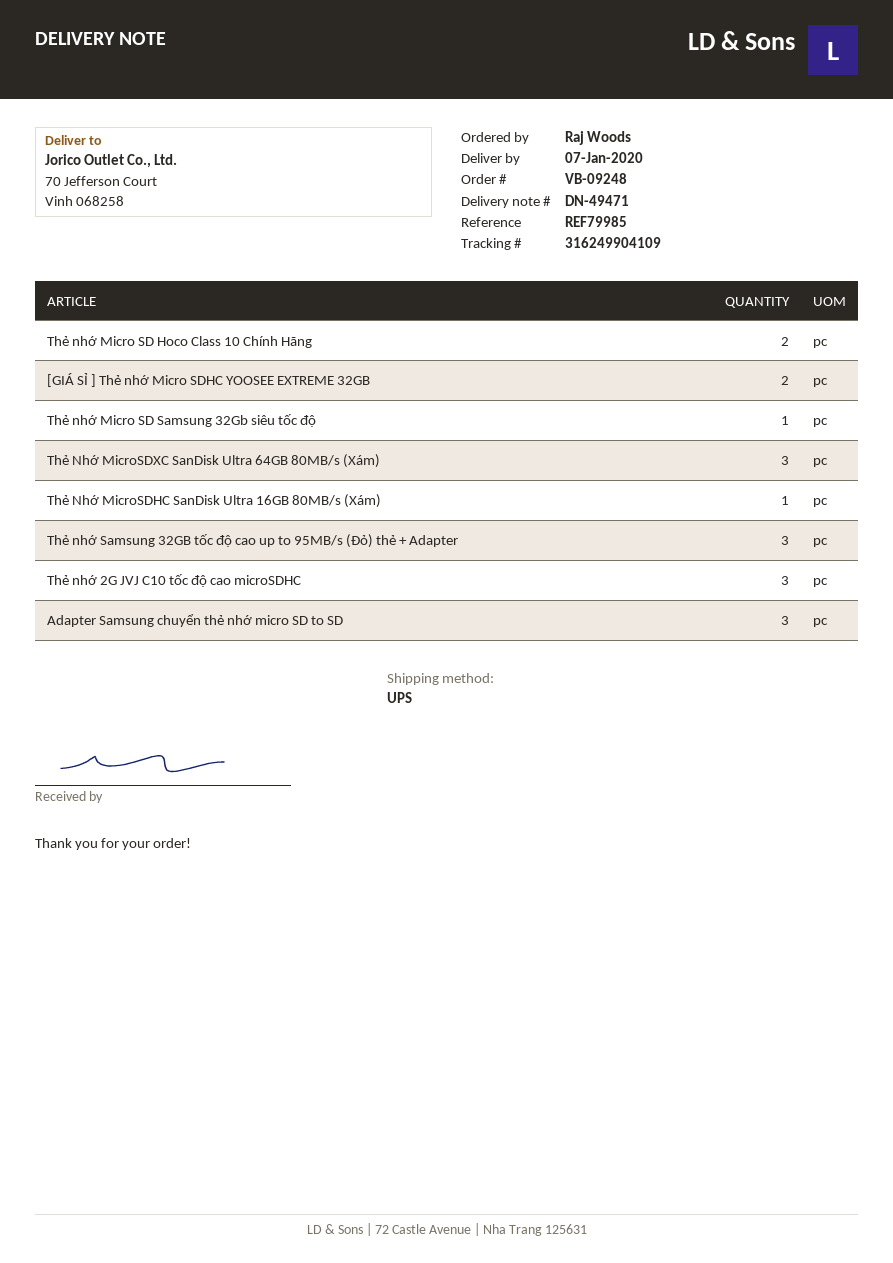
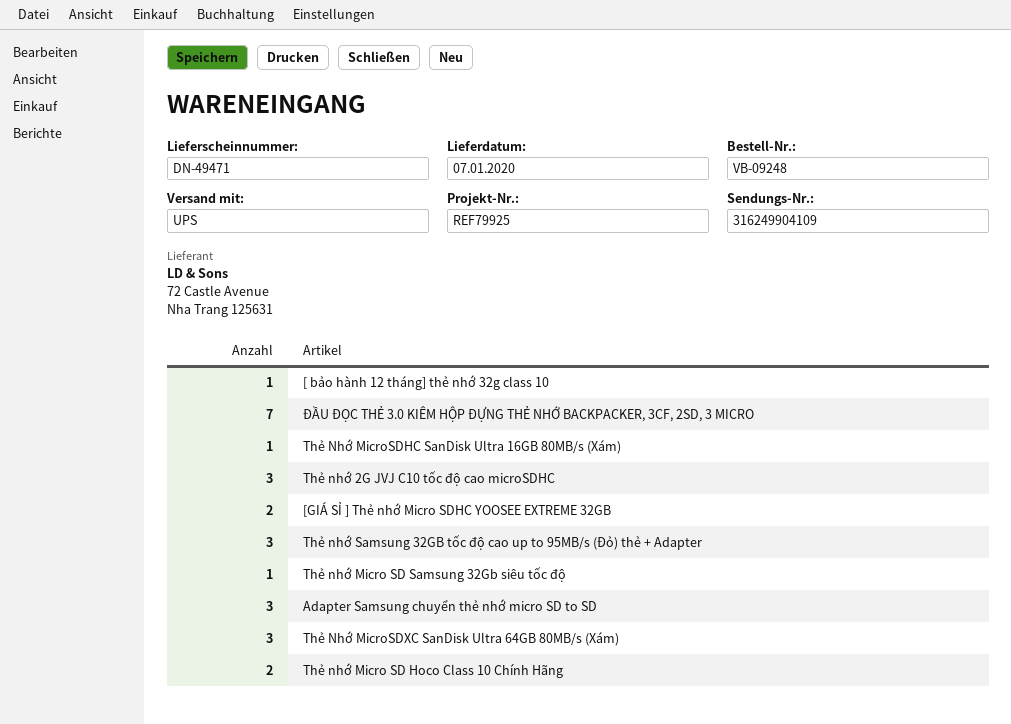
reference: REF79985 -> REF79925
[ bảo hành 12 tháng] thẻ nhớ 32g class 10: none -> 1
ĐẦU ĐỌC THẺ 3.0 KIÊM HỘP ĐỰNG THẺ NHỚ BACKPACKER, 3CF, 2SD, 3 MICRO: none -> 7

